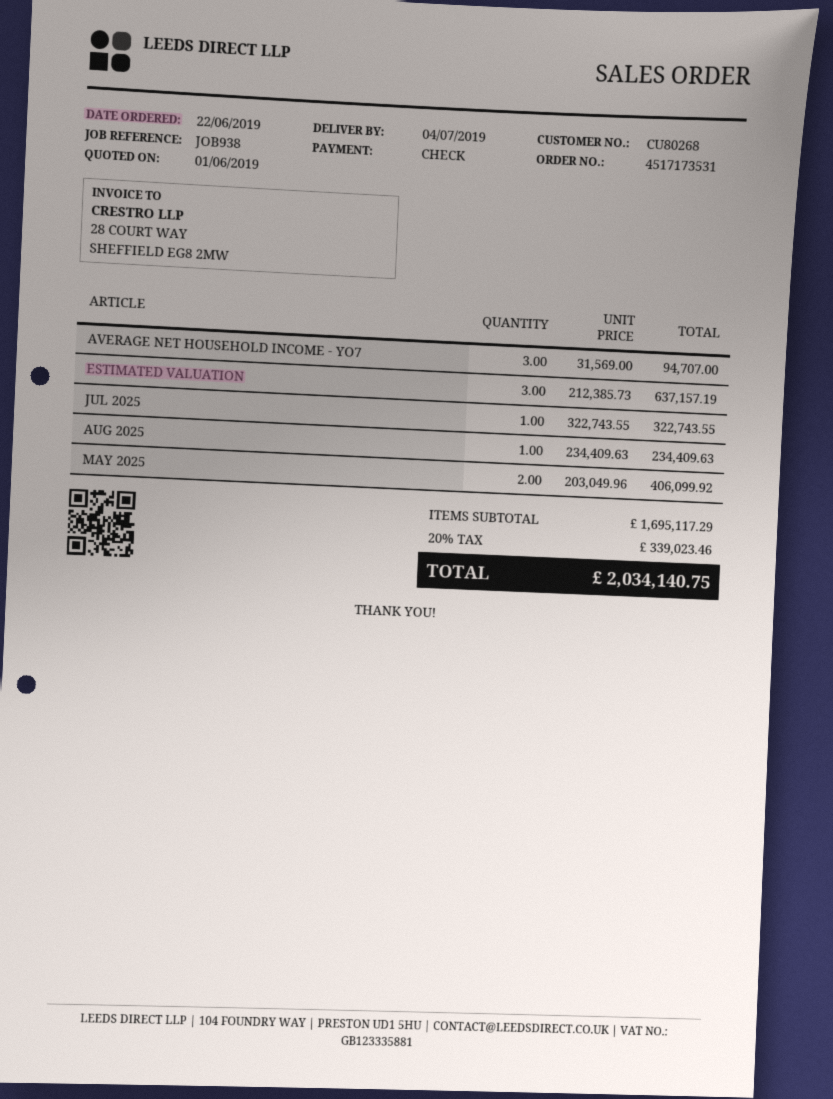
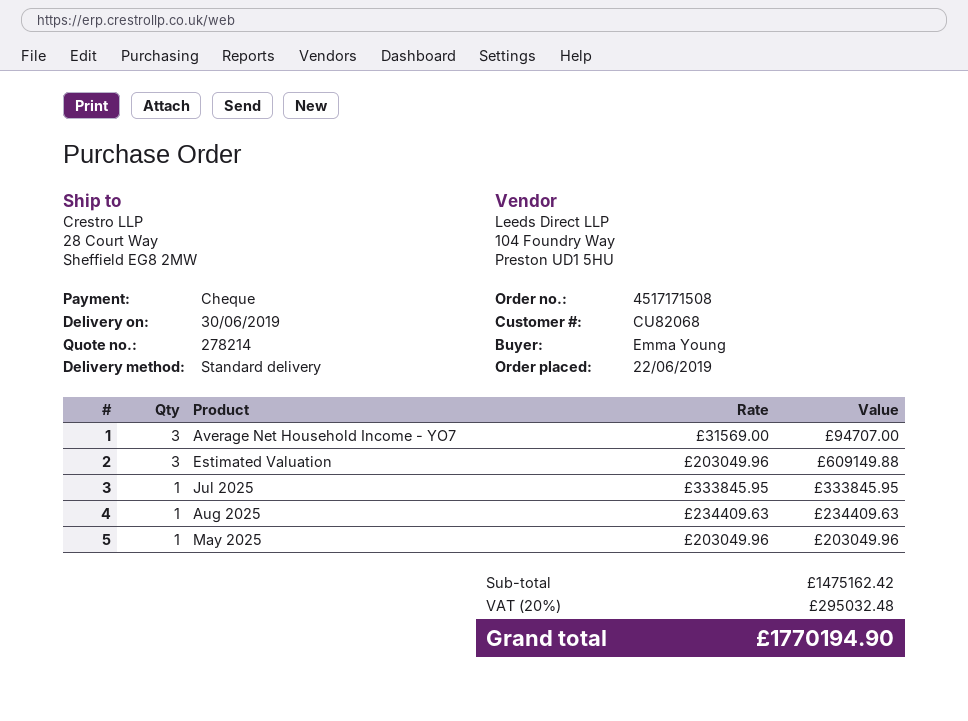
order number: 4517173531 -> 4517171508
delivery date: 2019-07-04 -> 2019-06-30
customer number: CU80268 -> CU82068
ESTIMATED VALUATION: 3 x 212385.73 = 637157.19 -> 3 x 203049.96 = 609149.88
JUL 2025: 1 x 322743.55 = 322743.55 -> 1 x 333845.95 = 333845.95
MAY 2025: 2 x 203049.96 = 406099.92 -> 1 x 203049.96 = 203049.96
subtotal: 1695117.29 -> 1475162.42
tax: 20% = 339023.46 -> 20% = 295032.48
total: 2034140.75 -> 1770194.90

